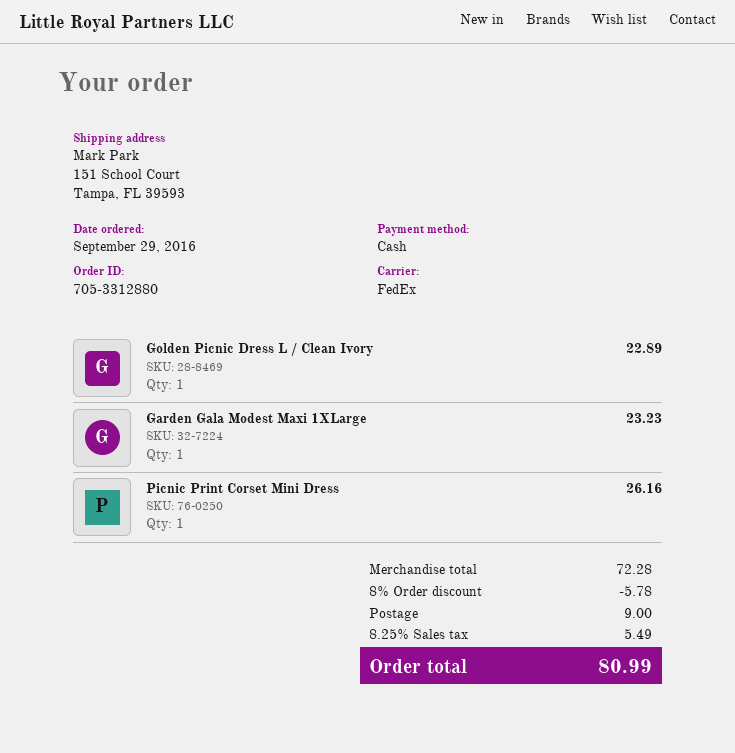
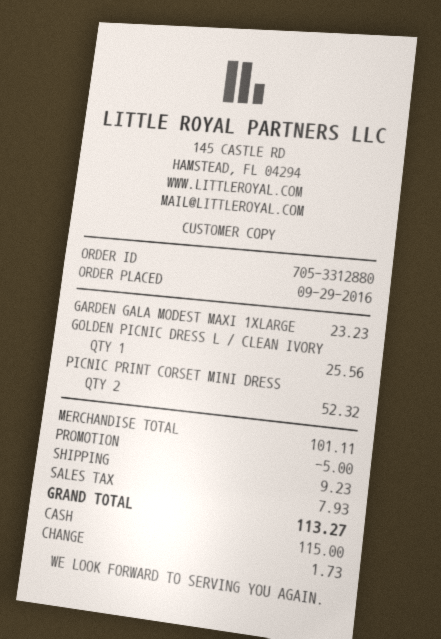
Golden Picnic Dress L / Clean Ivory: 1 for 22.89 -> 1 for 25.56
Picnic Print Corset Mini Dress: 1 for 26.16 -> 2 for 52.32
subtotal: 72.28 -> 101.11
discount: 5.78 -> 5.00
shipping: 9.00 -> 9.23
tax: 5.49 -> 7.93
total: 80.99 -> 113.27

